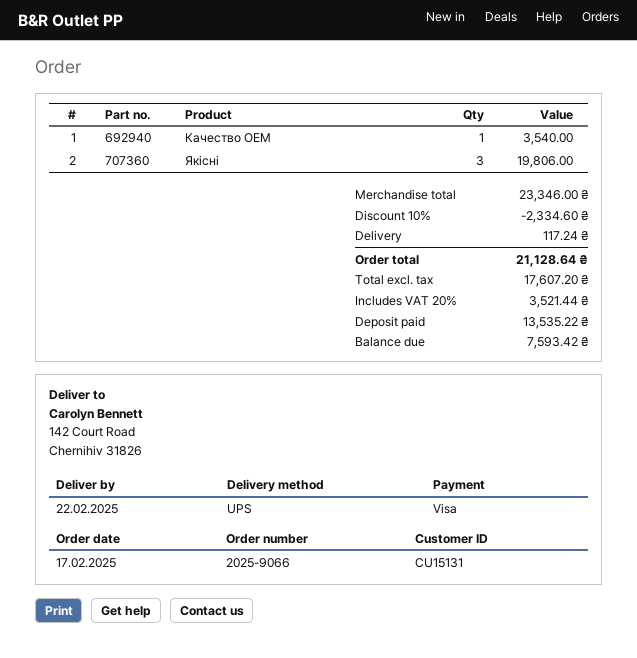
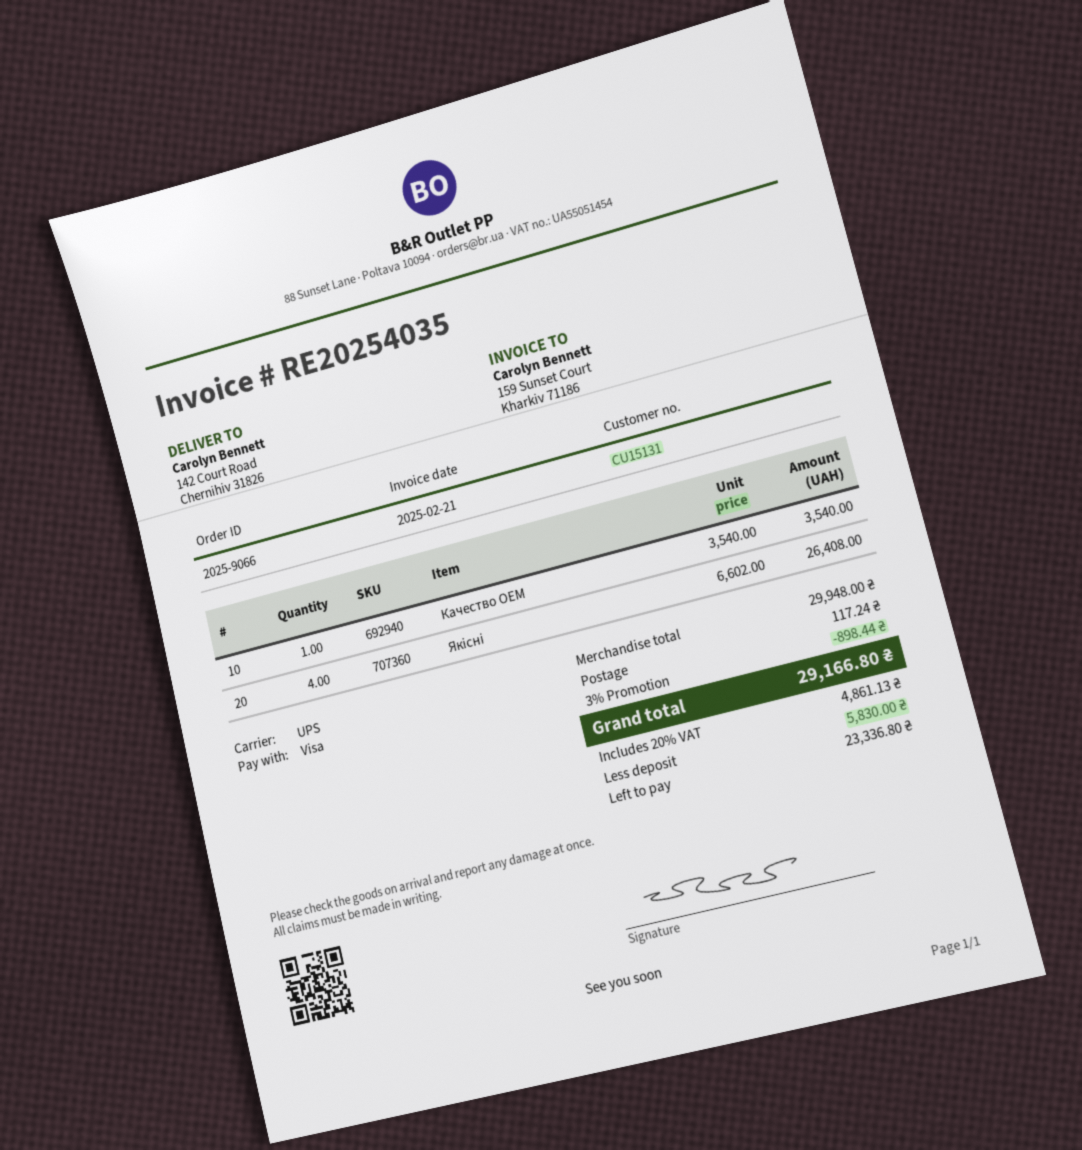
Якісні: 3 for 19806.00 -> 4 for 26408.00
subtotal: 23346.00 -> 29948.00
discount: 10% = 2334.60 -> 3% = 898.44
tax: 20% = 3521.44 -> 20% = 4861.13
total: 21128.64 -> 29166.80
deposit: 13535.22 -> 5830.00
balance: 7593.42 -> 23336.80

